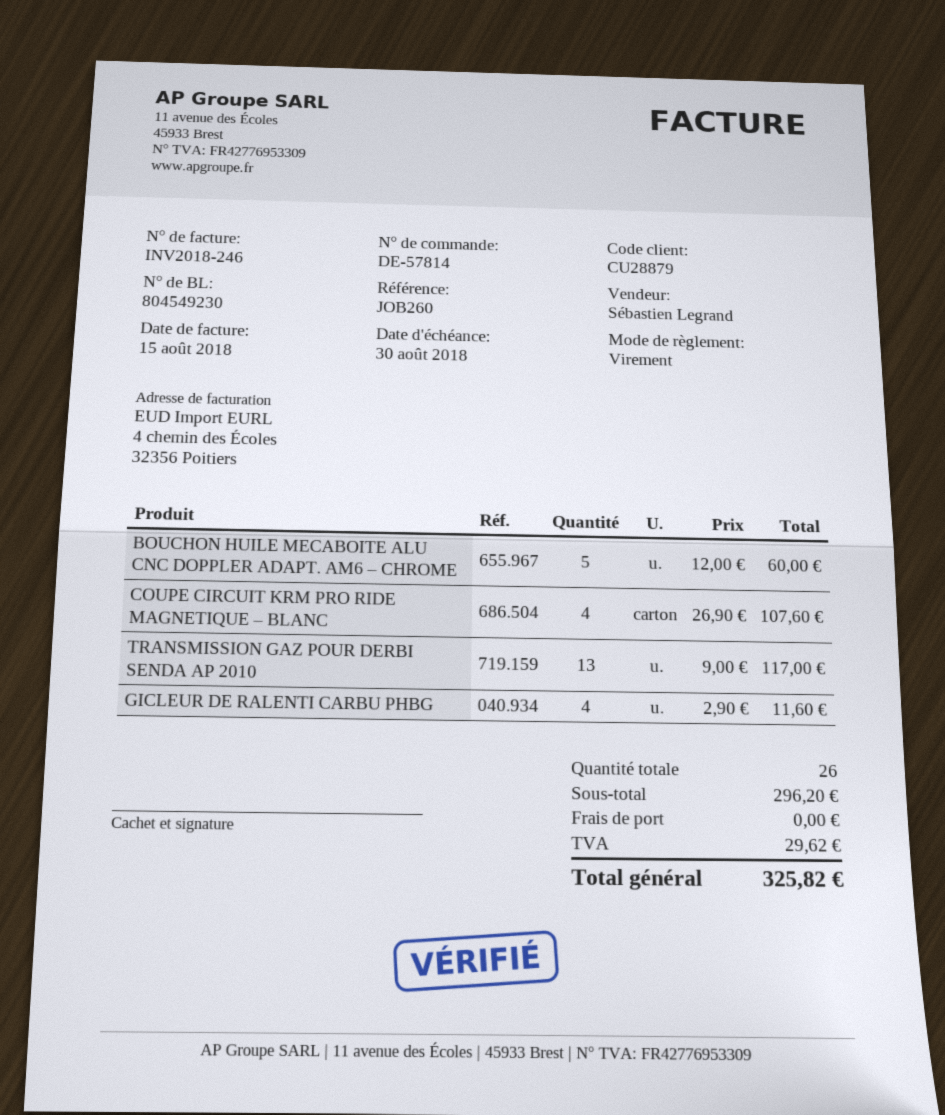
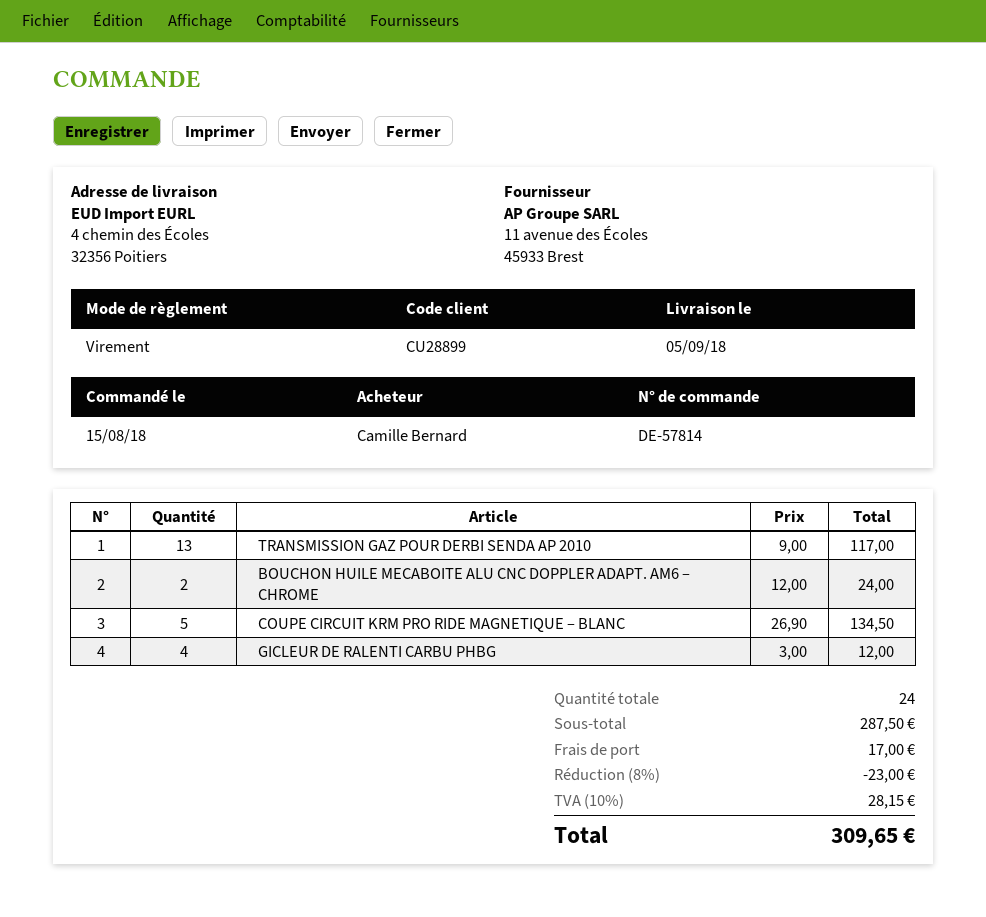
customer number: CU28879 -> CU28899
BOUCHON HUILE MECABOITE ALU CNC DOPPLER ADAPT. AM6 – CHROME: 5 x 12.00 = 60.00 -> 2 x 12.00 = 24.00
COUPE CIRCUIT KRM PRO RIDE MAGNETIQUE – BLANC: 4 x 26.90 = 107.60 -> 5 x 26.90 = 134.50
GICLEUR DE RALENTI CARBU PHBG: 4 x 2.90 = 11.60 -> 4 x 3.00 = 12.00
total quantity: 26 -> 24
subtotal: 296.20 -> 287.50
discount: none -> 8% = 23.00
shipping: 0.00 -> 17.00
tax: 29.62 -> 28.15
total: 325.82 -> 309.65

